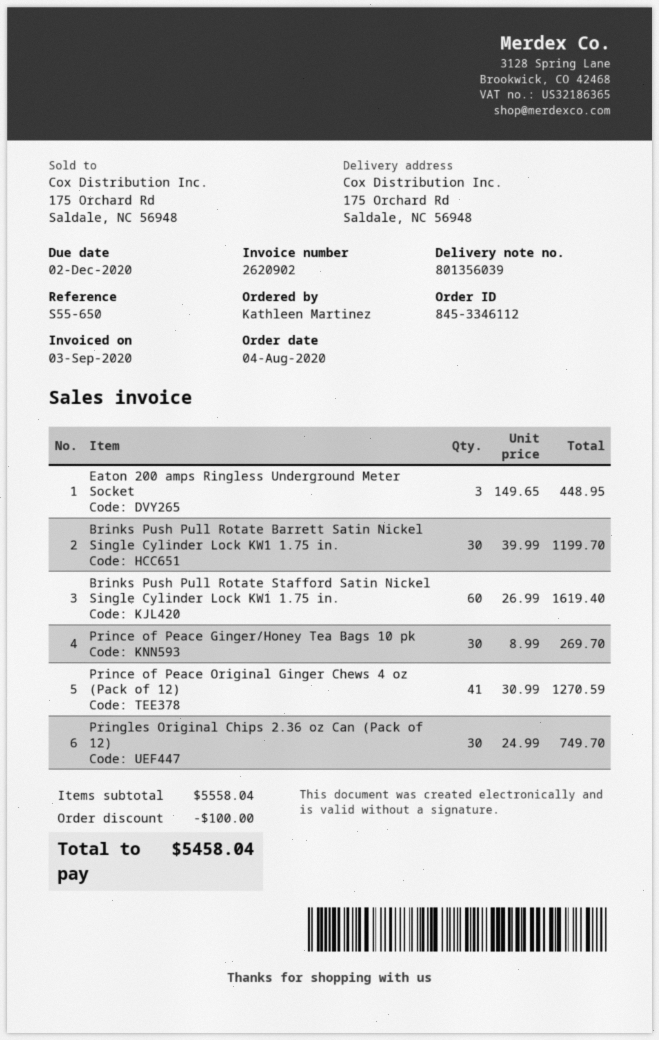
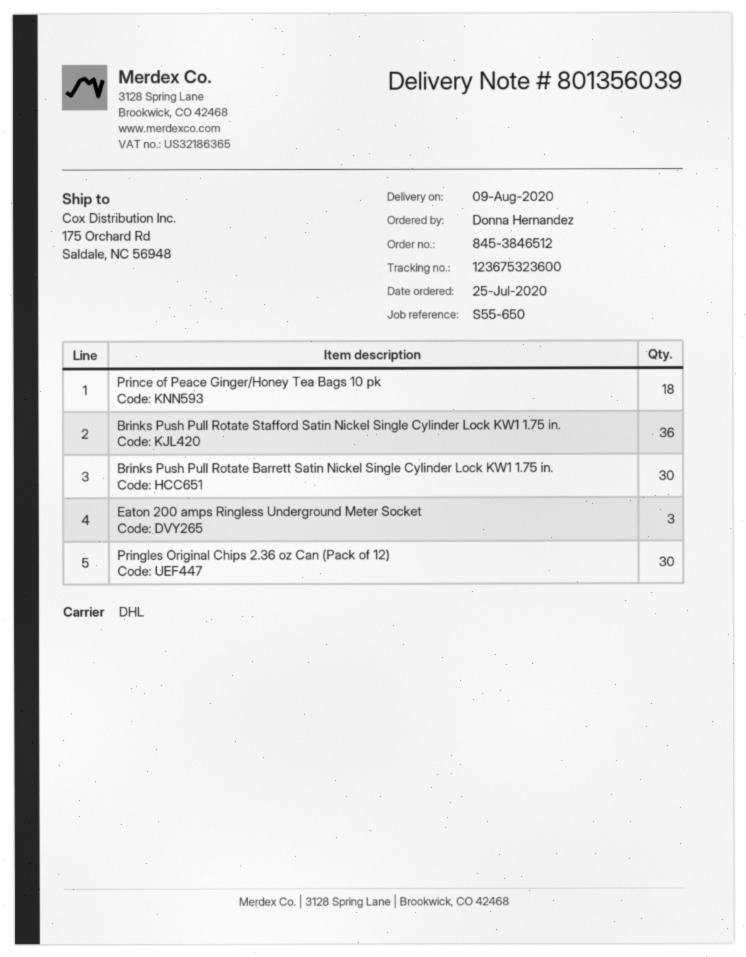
order number: 845-3346112 -> 845-3846512
order date: 2020-08-04 -> 2020-07-25
ordered by: Kathleen Martinez -> Donna Hernandez
Brinks Push Pull Rotate Stafford Satin Nickel Single Cylinder Lock KW1 1.75 in.: 60 -> 36
Prince of Peace Ginger/Honey Tea Bags 10 pk: 30 -> 18
Prince of Peace Original Ginger Chews 4 oz (Pack of 12): 41 -> none

